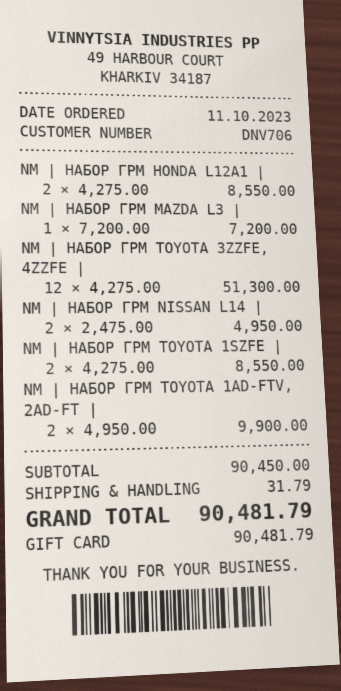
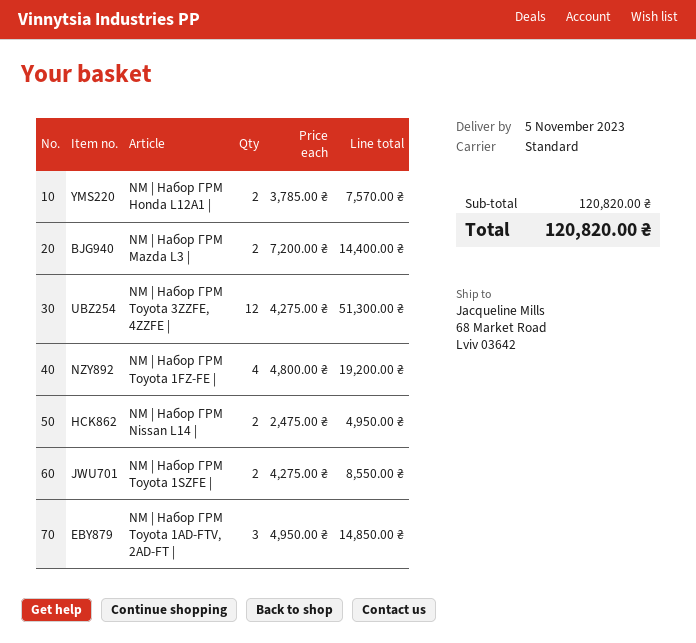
NM | НАБОР ГРМ HONDA L12A1 |: 2 x 4275.00 = 8550.00 -> 2 x 3785.00 = 7570.00
NM | НАБОР ГРМ MAZDA L3 |: 1 x 7200.00 = 7200.00 -> 2 x 7200.00 = 14400.00
NM | НАБОР ГРМ TOYOTA 1AD-FTV, 2AD-FT |: 2 x 4950.00 = 9900.00 -> 3 x 4950.00 = 14850.00
NM | Набор ГРМ Toyota 1FZ-FE |: none -> 4 x 4800.00 = 19200.00
subtotal: 90450.00 -> 120820.00
shipping: 31.79 -> none
total: 90481.79 -> 120820.00

